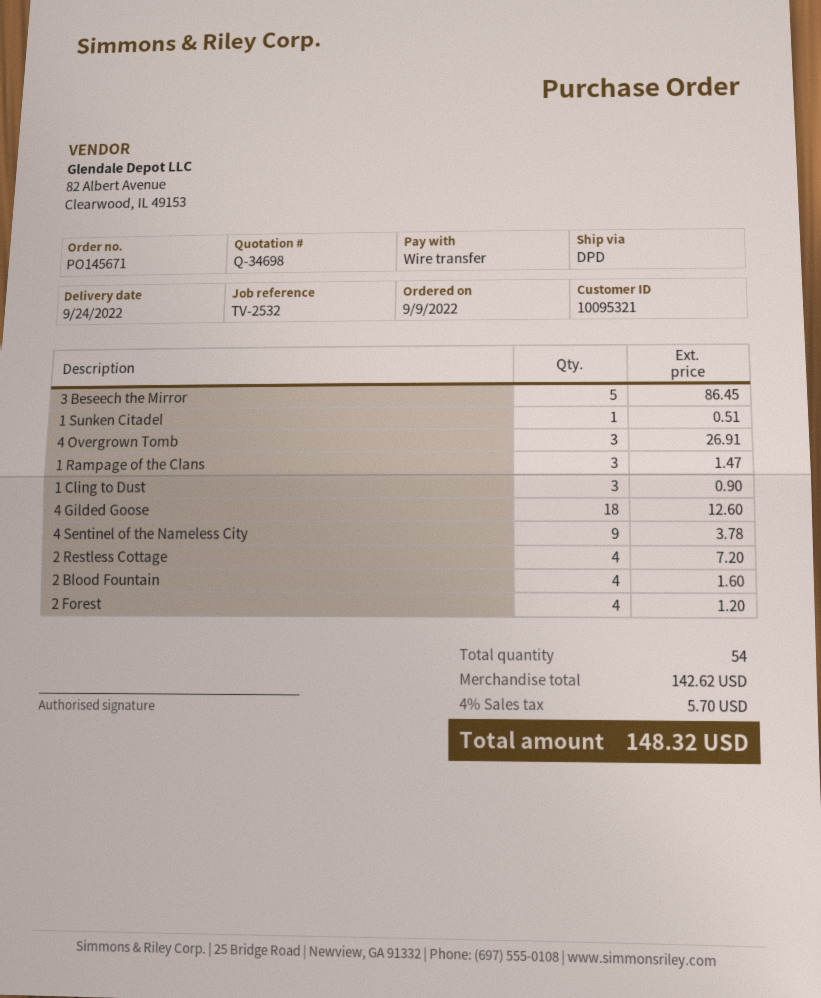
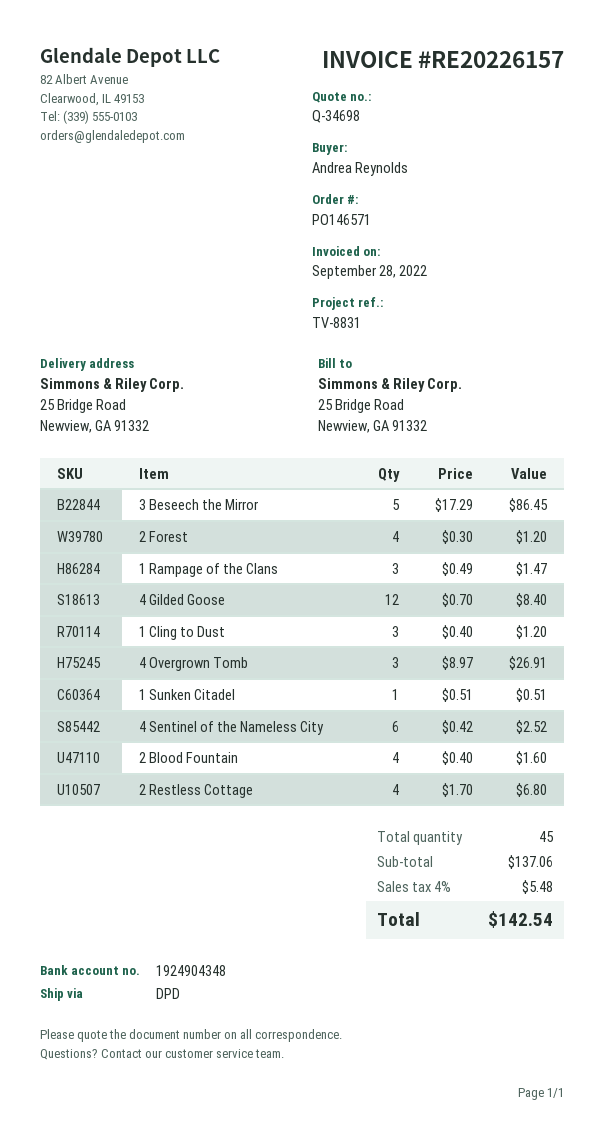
order number: PO145671 -> PO146571
reference: TV-2532 -> TV-8831
1 Cling to Dust: 3 for 0.90 -> 3 for 1.20
4 Gilded Goose: 18 for 12.60 -> 12 for 8.40
4 Sentinel of the Nameless City: 9 for 3.78 -> 6 for 2.52
2 Restless Cottage: 4 for 7.20 -> 4 for 6.80
total quantity: 54 -> 45
subtotal: 142.62 -> 137.06
tax: 4% = 5.70 -> 4% = 5.48
total: 148.32 -> 142.54

